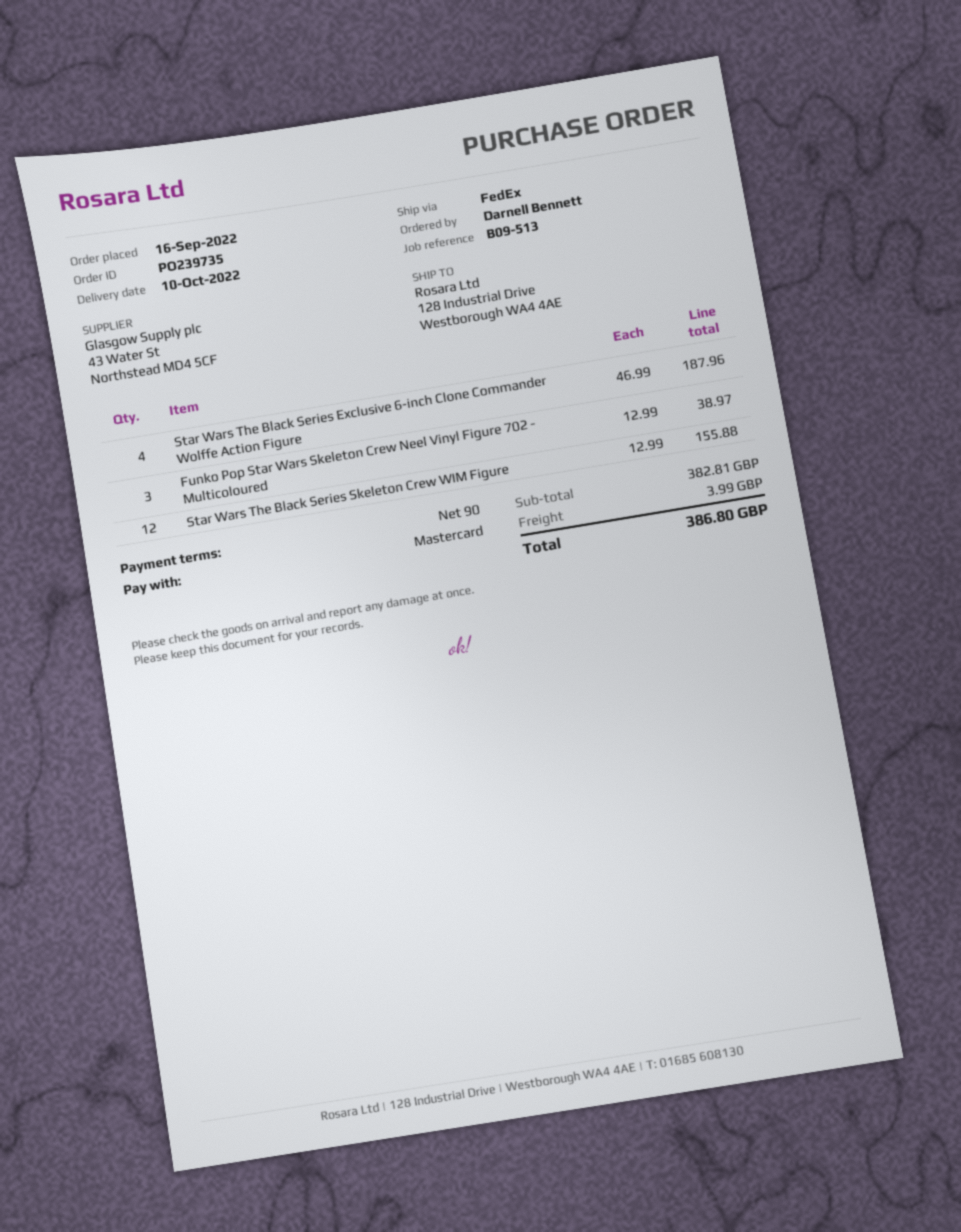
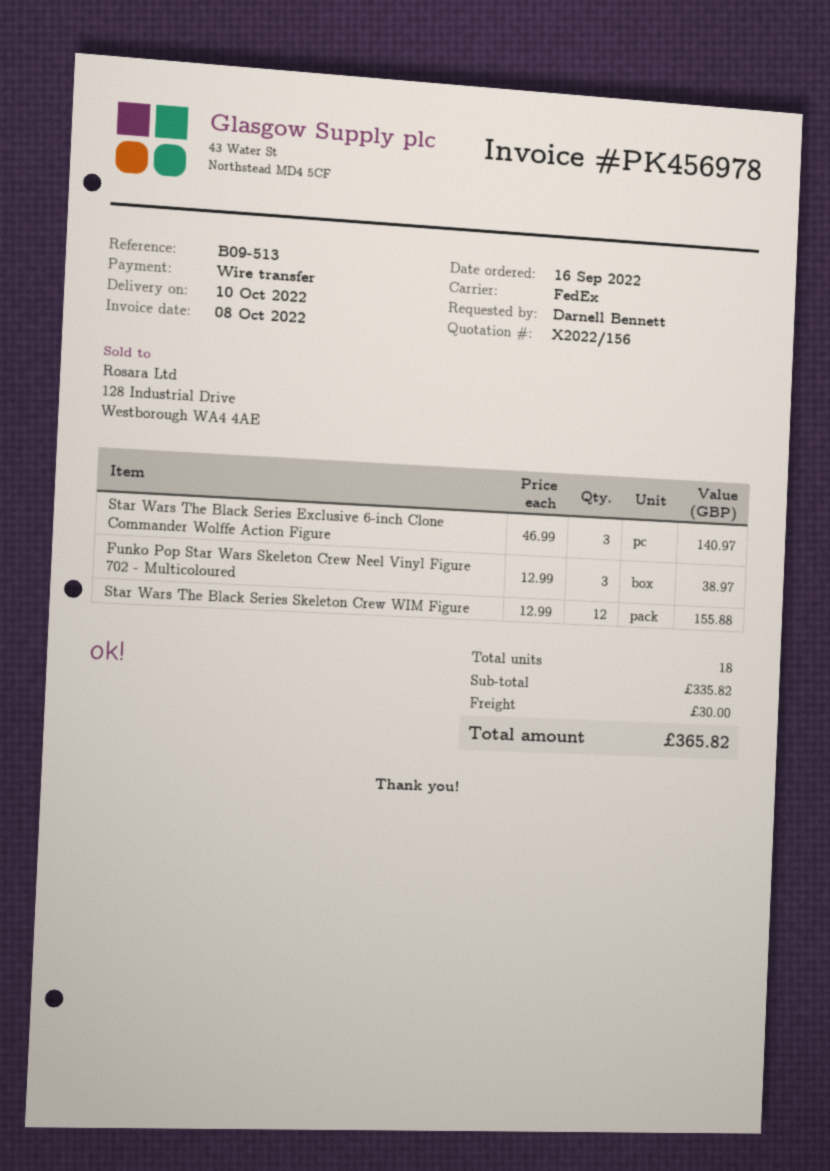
payment method: Mastercard -> bank transfer
Star Wars The Black Series Exclusive 6-inch Clone Commander Wolffe Action Figure: 4 x 46.99 = 187.96 -> 3 x 46.99 = 140.97
subtotal: 382.81 -> 335.82
shipping: 3.99 -> 30.00
total: 386.80 -> 365.82

